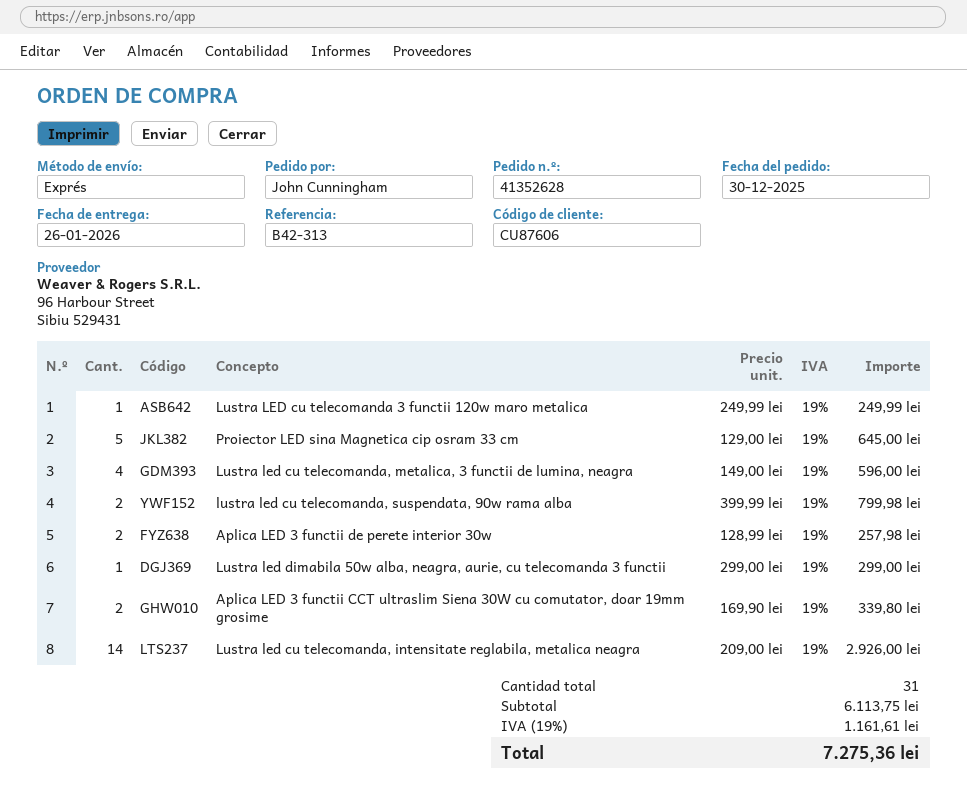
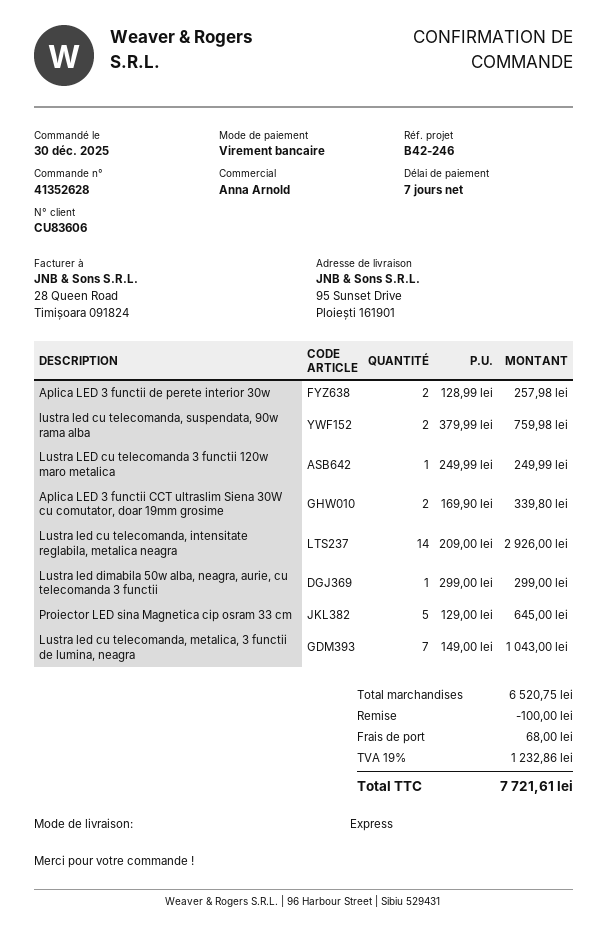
customer number: CU87606 -> CU83606
reference: B42-313 -> B42-246
Lustra led cu telecomanda, metalica, 3 functii de lumina, neagra: 4 x 149.00 = 596.00 -> 7 x 149.00 = 1043.00
lustra led cu telecomanda, suspendata, 90w rama alba: 2 x 399.99 = 799.98 -> 2 x 379.99 = 759.98
subtotal: 6113.75 -> 6520.75
discount: none -> 100.00
shipping: none -> 68.00
tax: 19% = 1161.61 -> 19% = 1232.86
total: 7275.36 -> 7721.61

